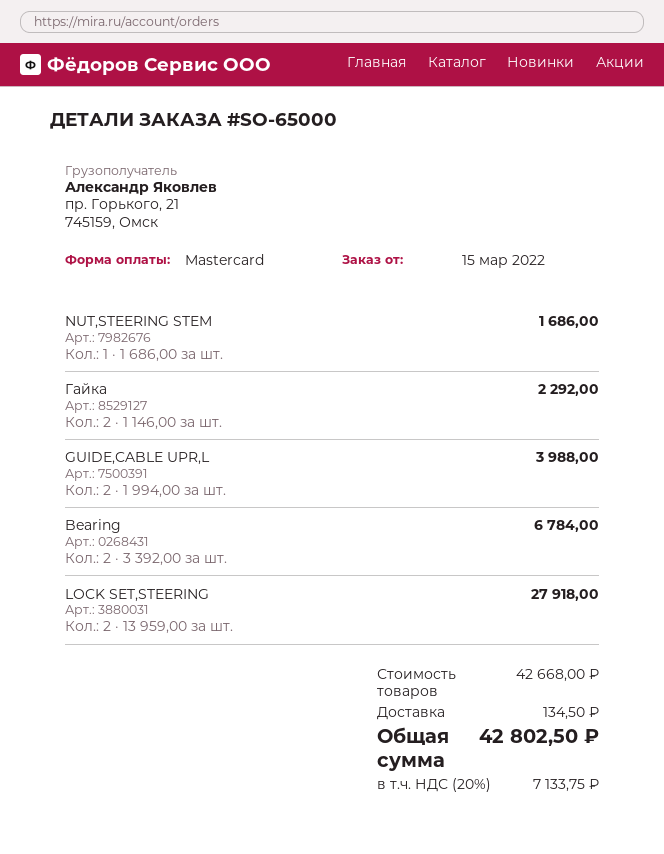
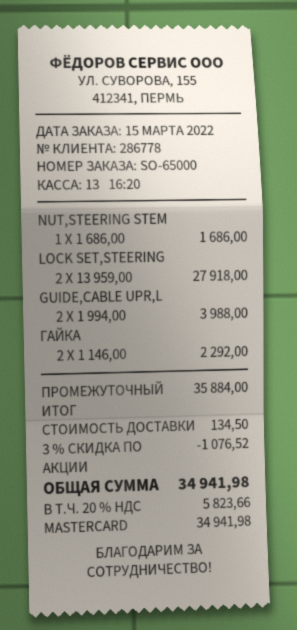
Bearing: 2 x 3392.00 = 6784.00 -> none
subtotal: 42668.00 -> 35884.00
discount: none -> 3% = 1076.52
tax: 20% = 7133.75 -> 20% = 5823.66
total: 42802.50 -> 34941.98

